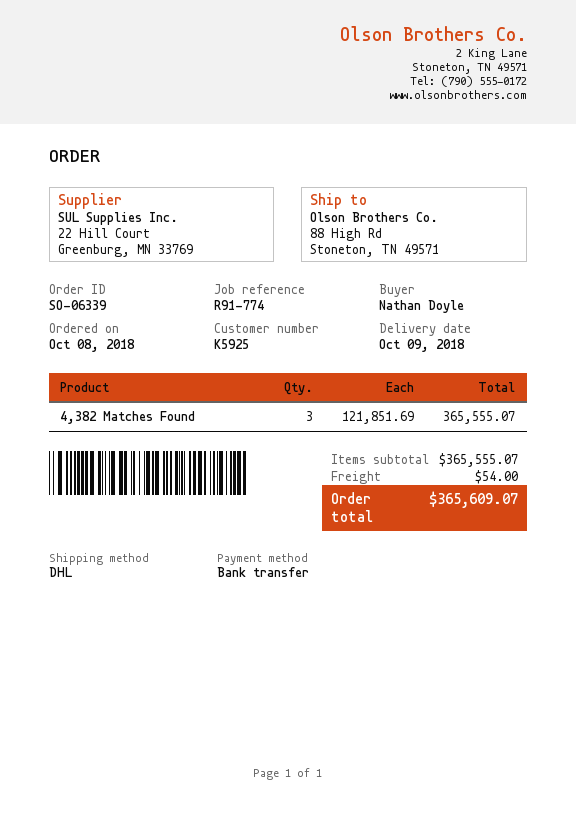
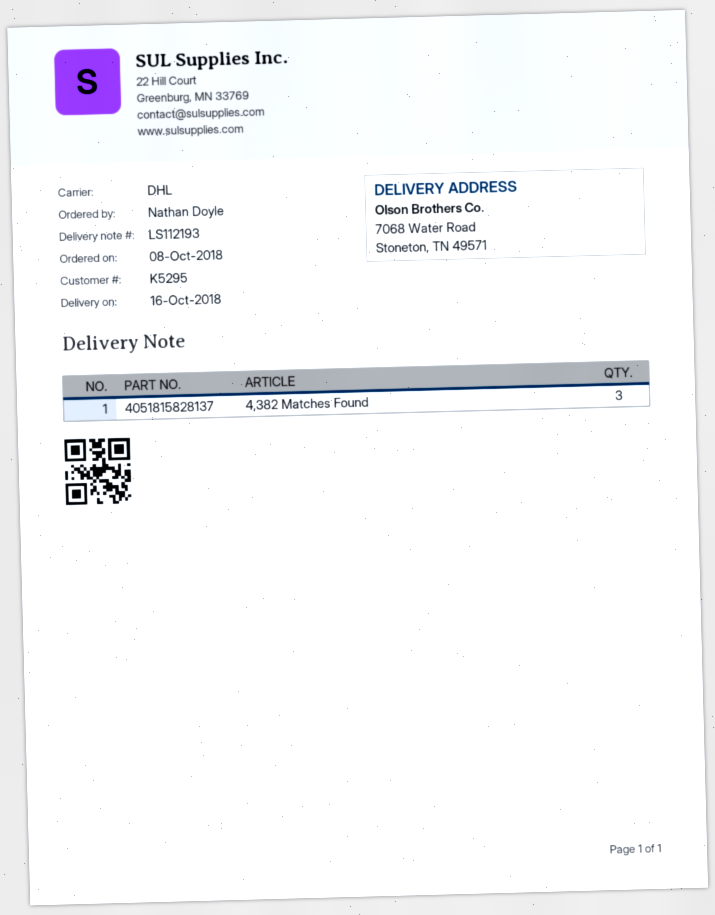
delivery date: 2018-10-09 -> 2018-10-16
customer number: K5925 -> K5295
ship to: 88 High Rd, Stoneton, TN 49571 -> 7068 Water Road, Stoneton, TN 49571

